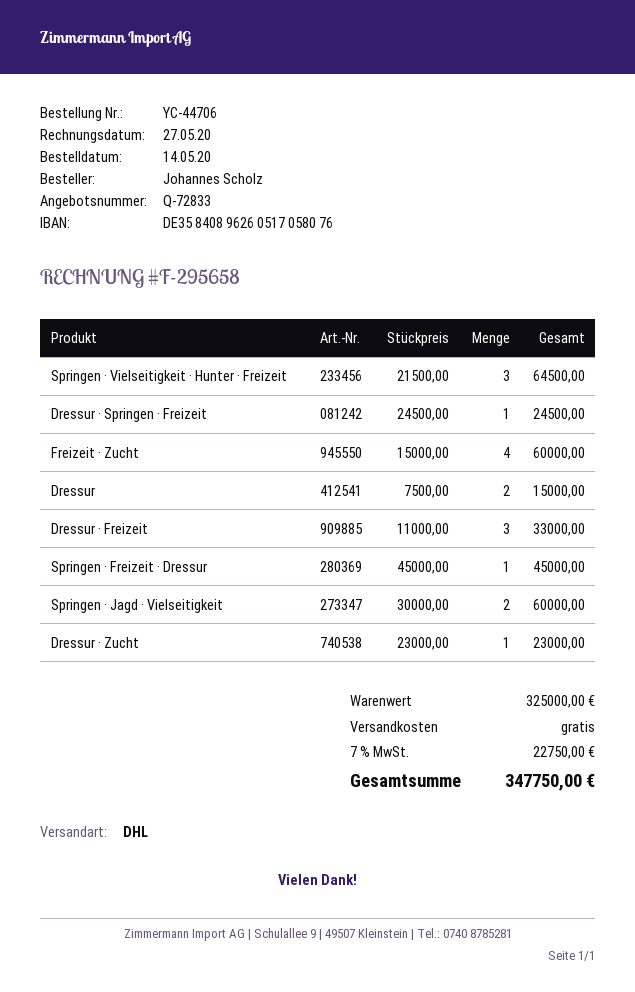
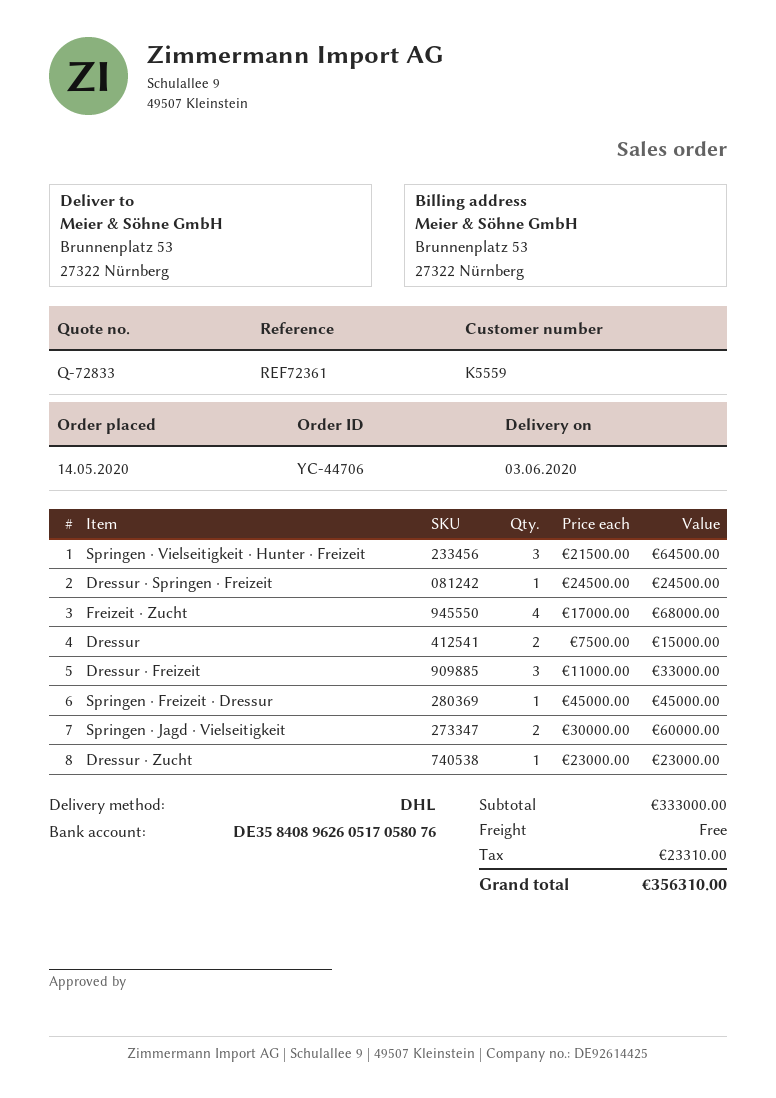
Freizeit · Zucht: 4 x 15000.00 = 60000.00 -> 4 x 17000.00 = 68000.00
subtotal: 325000.00 -> 333000.00
tax: 22750.00 -> 23310.00
total: 347750.00 -> 356310.00

